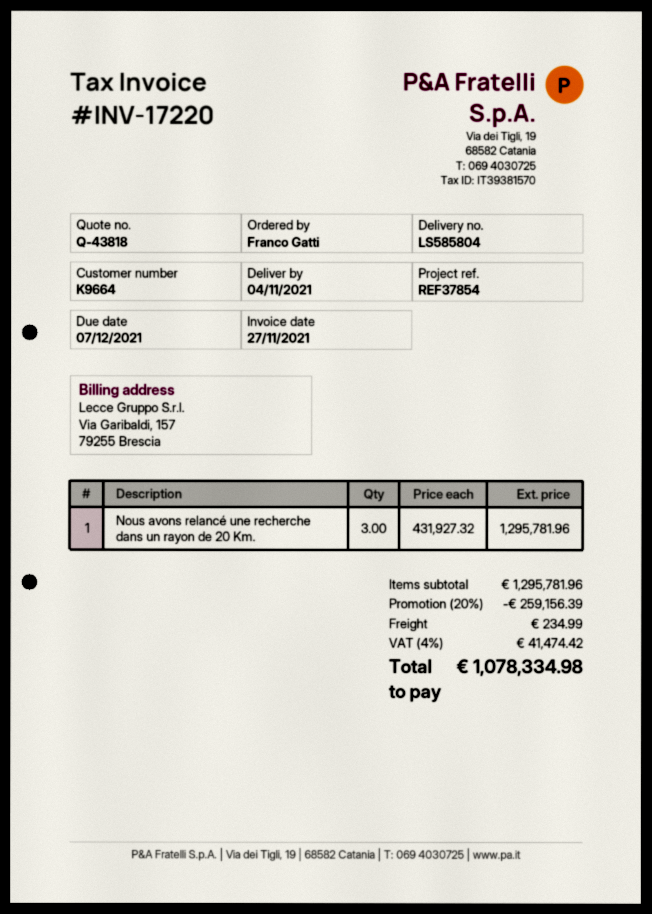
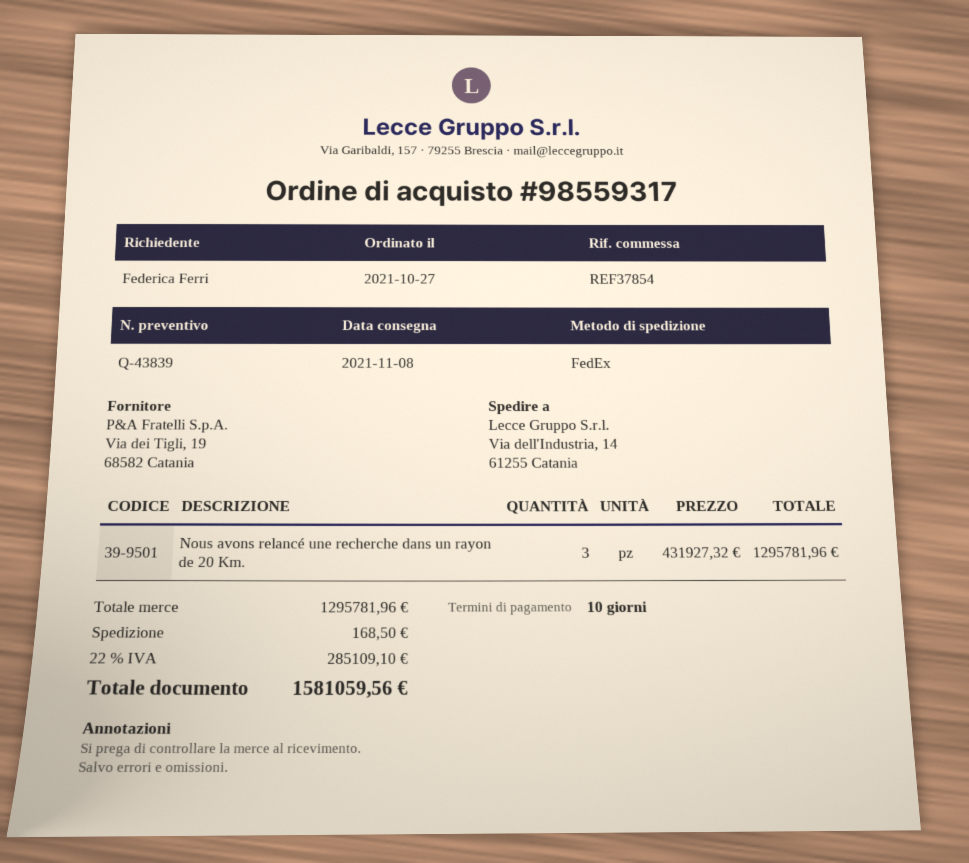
quote number: Q-43818 -> Q-43839
delivery date: 2021-11-04 -> 2021-11-08
ordered by: Franco Gatti -> Federica Ferri
discount: 20% = 259156.39 -> none
shipping: 234.99 -> 168.50
tax: 4% = 41474.42 -> 22% = 285109.10
total: 1078334.98 -> 1581059.56

